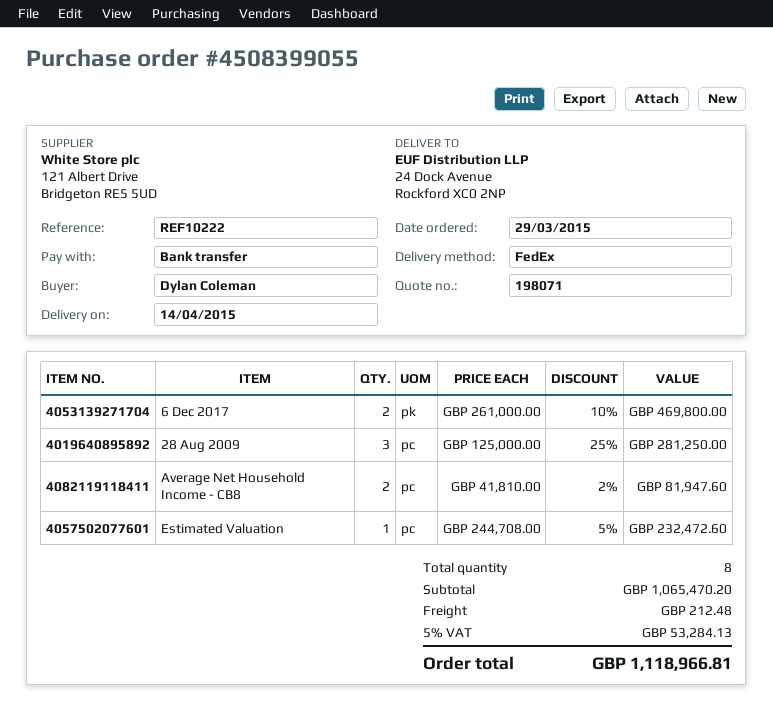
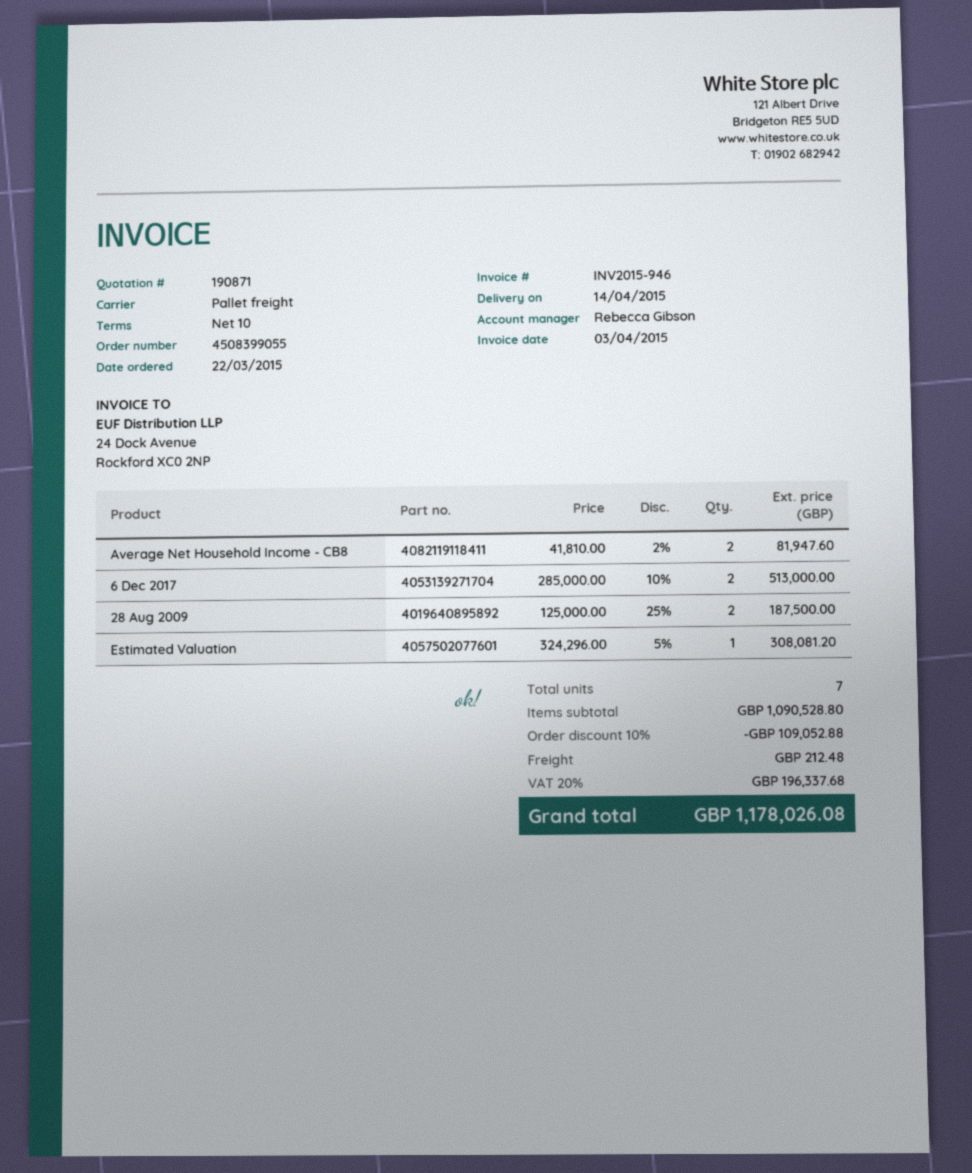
quote number: 198071 -> 190871
order date: 2015-03-29 -> 2015-03-22
shipping method: FedEx -> pallet freight
6 Dec 2017: 2 x 261000.00 - 10% = 469800.00 -> 2 x 285000.00 - 10% = 513000.00
28 Aug 2009: 3 x 125000.00 - 25% = 281250.00 -> 2 x 125000.00 - 25% = 187500.00
Estimated Valuation: 1 x 244708.00 - 5% = 232472.60 -> 1 x 324296.00 - 5% = 308081.20
total quantity: 8 -> 7
subtotal: 1065470.20 -> 1090528.80
discount: none -> 10% = 109052.88
tax: 5% = 53284.13 -> 20% = 196337.68
total: 1118966.81 -> 1178026.08

